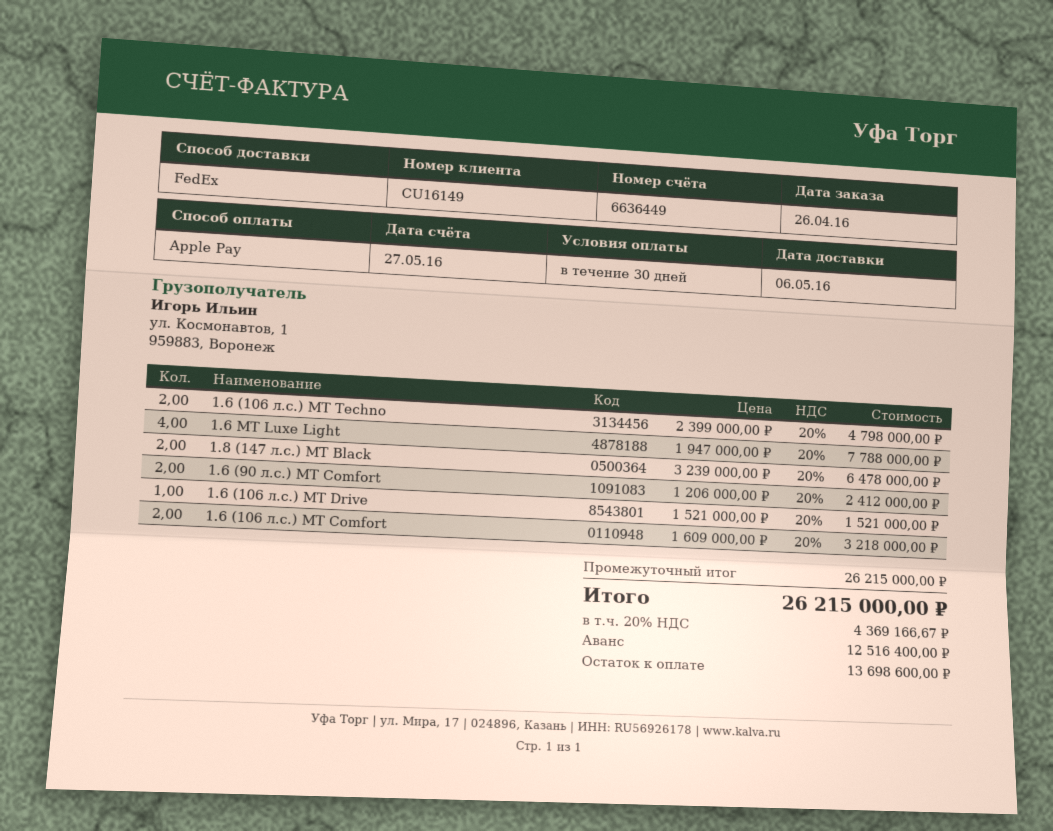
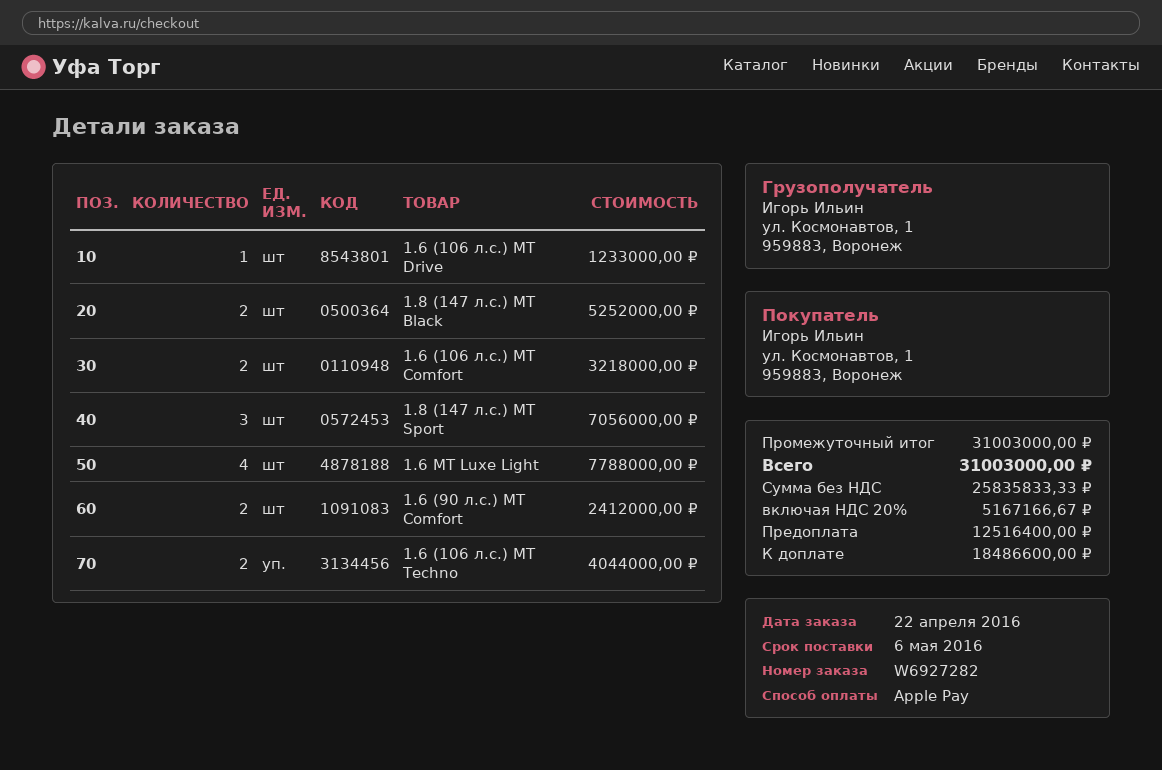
order date: 2016-04-26 -> 2016-04-22
1.6 (106 л.с.) MT Techno: 2 for 4798000.00 -> 2 for 4044000.00
1.8 (147 л.с.) MT Black: 2 for 6478000.00 -> 2 for 5252000.00
1.6 (106 л.с.) MT Drive: 1 for 1521000.00 -> 1 for 1233000.00
1.8 (147 л.с.) MT Sport: none -> 3 for 7056000.00
subtotal: 26215000.00 -> 31003000.00
tax: 20% = 4369166.67 -> 20% = 5167166.67
total: 26215000.00 -> 31003000.00
balance: 13698600.00 -> 18486600.00

